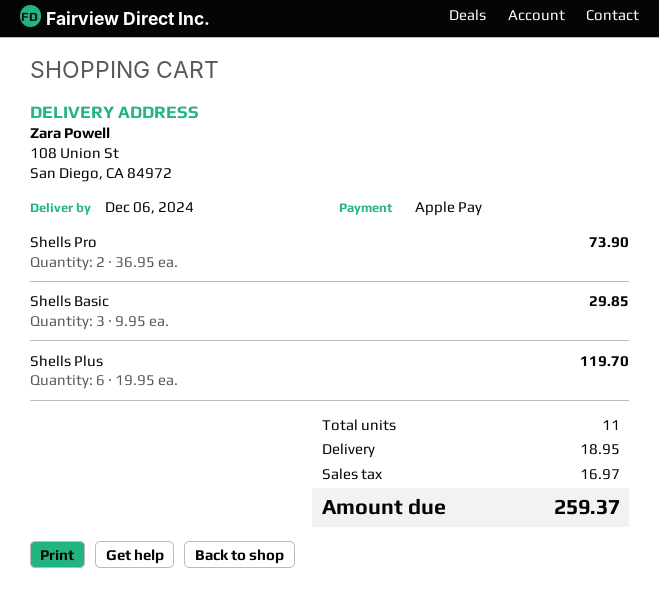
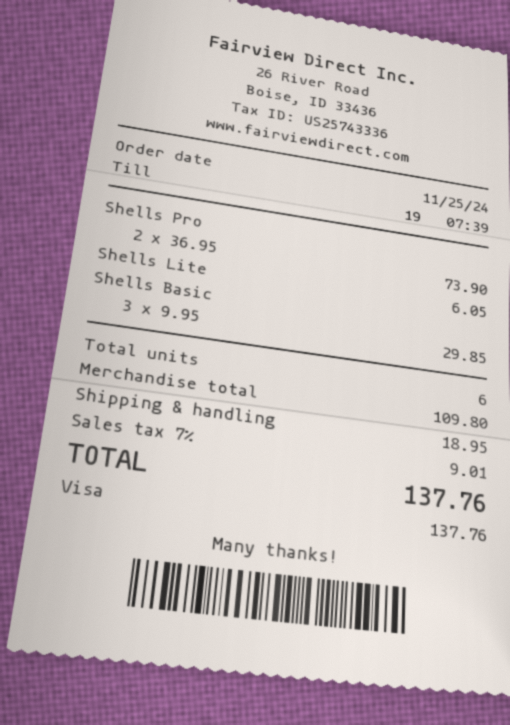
payment method: Apple Pay -> Visa
Shells Plus: 6 x 19.95 = 119.70 -> none
Shells Lite: none -> 1 x 6.05 = 6.05
total quantity: 11 -> 6
tax: 16.97 -> 9.01
total: 259.37 -> 137.76

